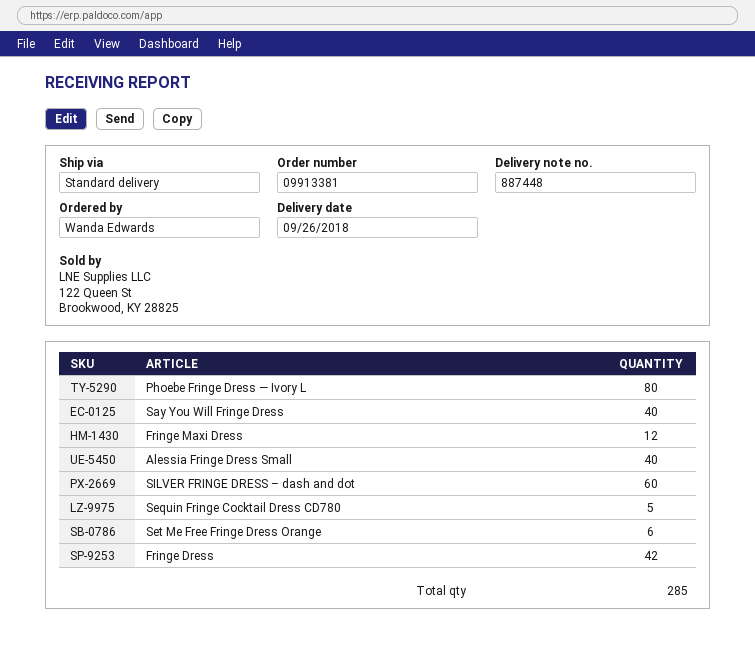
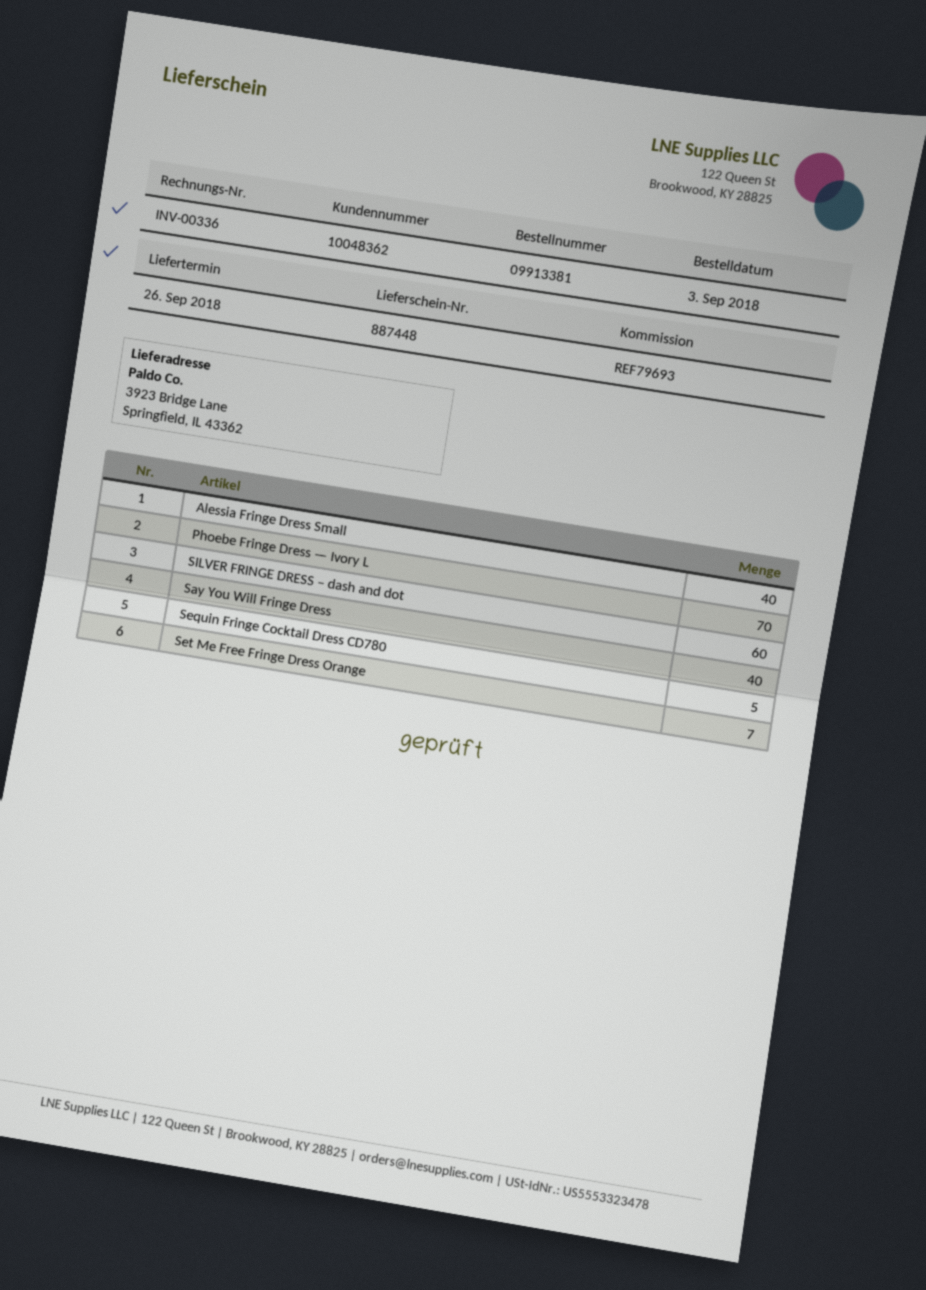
Phoebe Fringe Dress — Ivory L: 80 -> 70
Fringe Maxi Dress: 12 -> none
Set Me Free Fringe Dress Orange: 6 -> 7
Fringe Dress: 42 -> none

